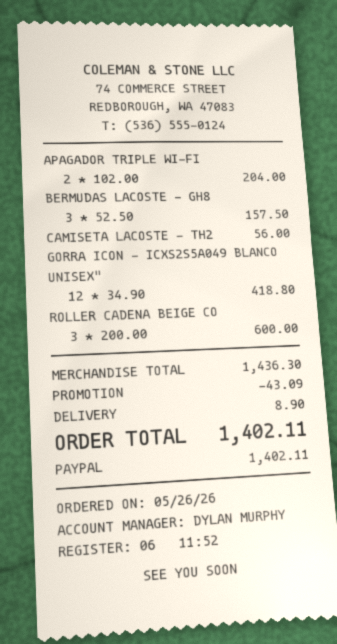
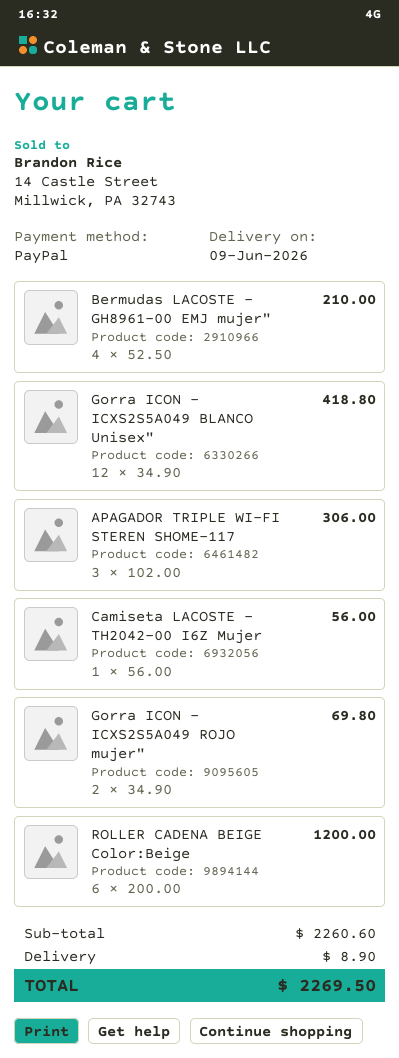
APAGADOR TRIPLE WI-FI: 2 x 102.00 = 204.00 -> 3 x 102.00 = 306.00
BERMUDAS LACOSTE - GH8: 3 x 52.50 = 157.50 -> 4 x 52.50 = 210.00
ROLLER CADENA BEIGE CO: 3 x 200.00 = 600.00 -> 6 x 200.00 = 1200.00
Gorra ICON - ICXS2S5A049 ROJO mujer": none -> 2 x 34.90 = 69.80
subtotal: 1436.30 -> 2260.60
discount: 43.09 -> none
total: 1402.11 -> 2269.50

